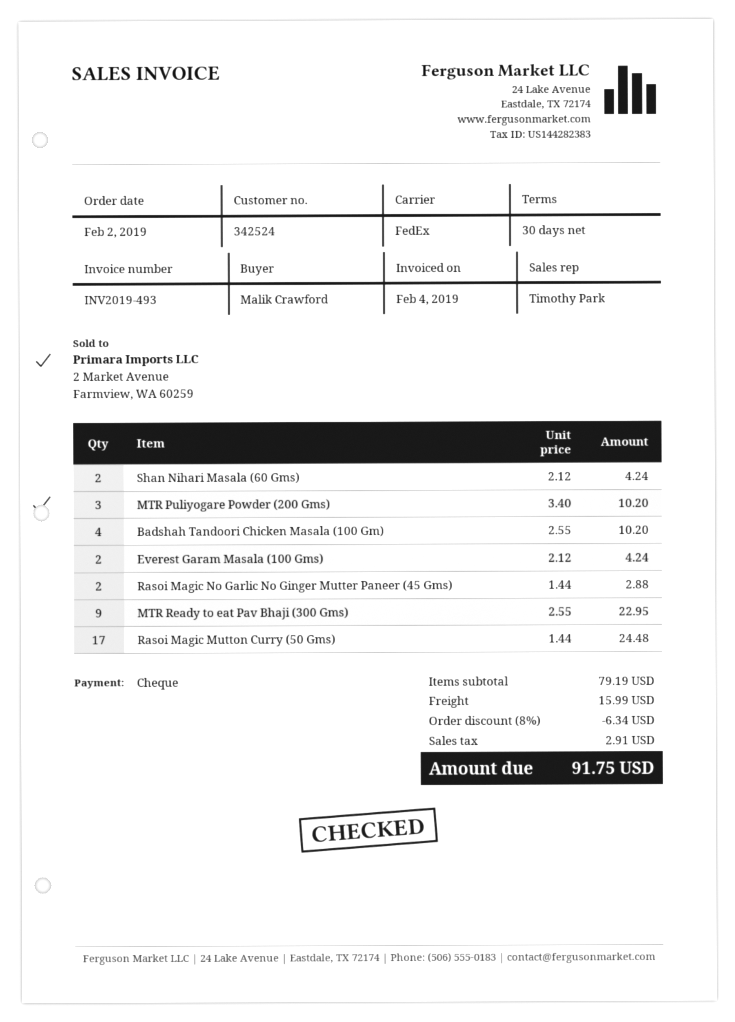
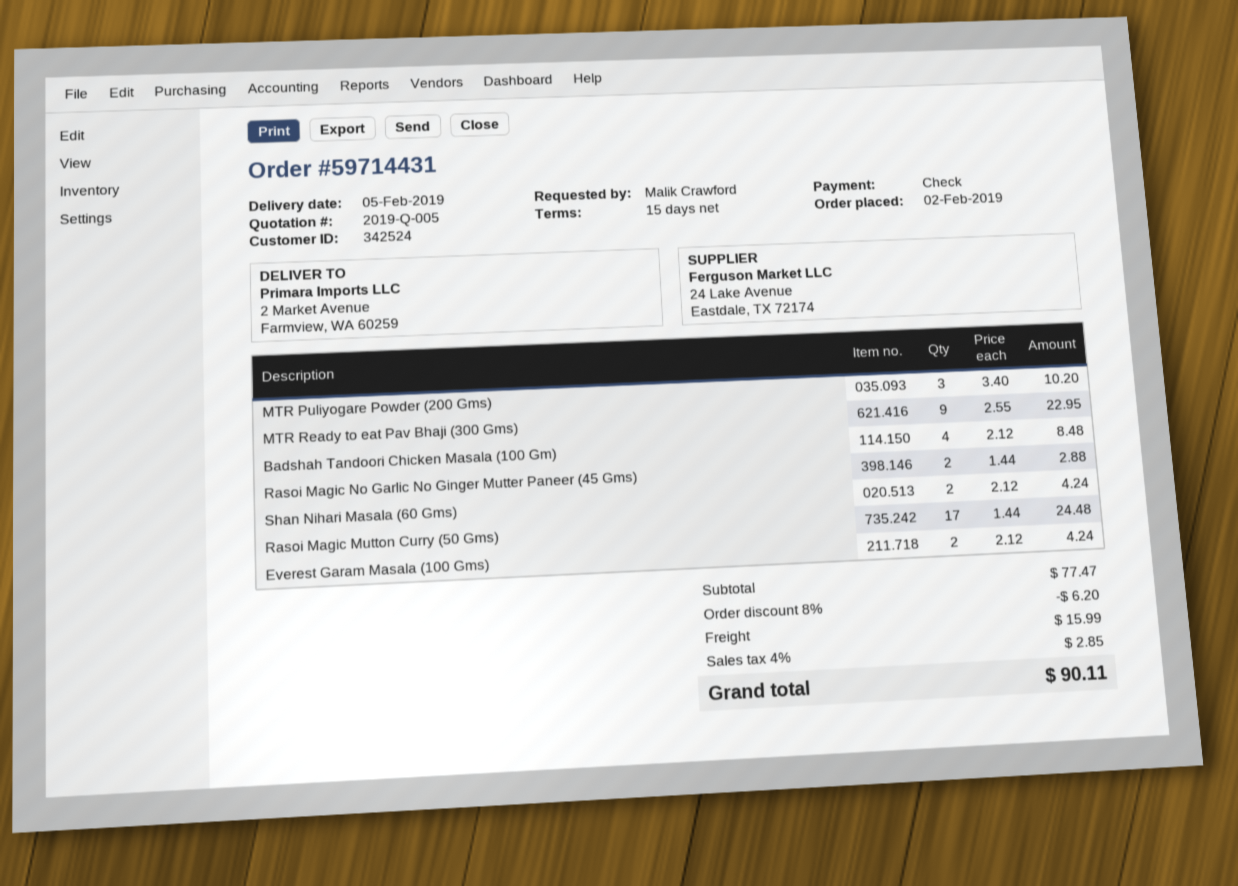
payment terms: 30 days -> 15 days
Badshah Tandoori Chicken Masala (100 Gm): 4 x 2.55 = 10.20 -> 4 x 2.12 = 8.48
subtotal: 79.19 -> 77.47
discount: 8% = 6.34 -> 8% = 6.20
tax: 2.91 -> 2.85
total: 91.75 -> 90.11

